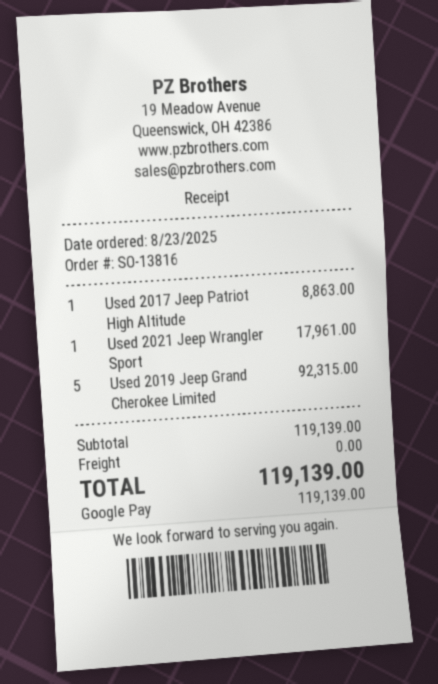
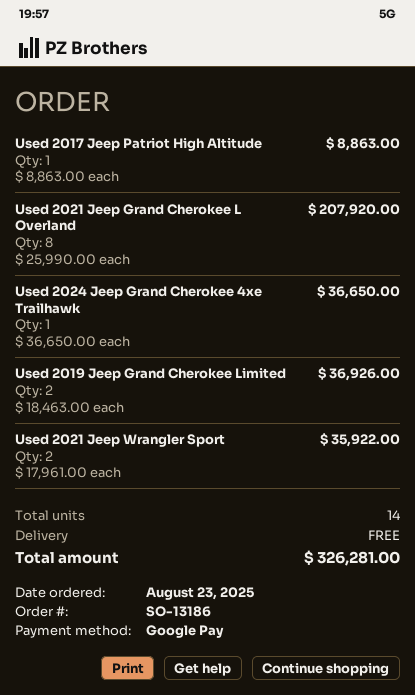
order number: SO-13816 -> SO-13186
Used 2021 Jeep Wrangler Sport: 1 for 17961.00 -> 2 for 35922.00
Used 2019 Jeep Grand Cherokee Limited: 5 for 92315.00 -> 2 for 36926.00
Used 2021 Jeep Grand Cherokee L Overland: none -> 8 for 207920.00
Used 2024 Jeep Grand Cherokee 4xe Trailhawk: none -> 1 for 36650.00
total: 119139.00 -> 326281.00

